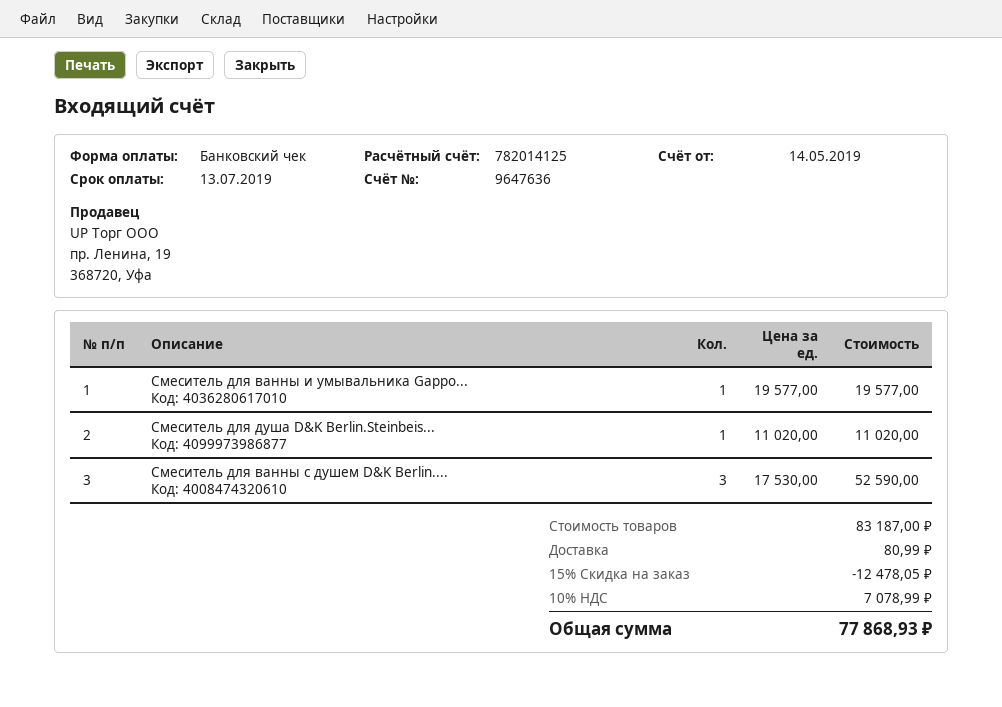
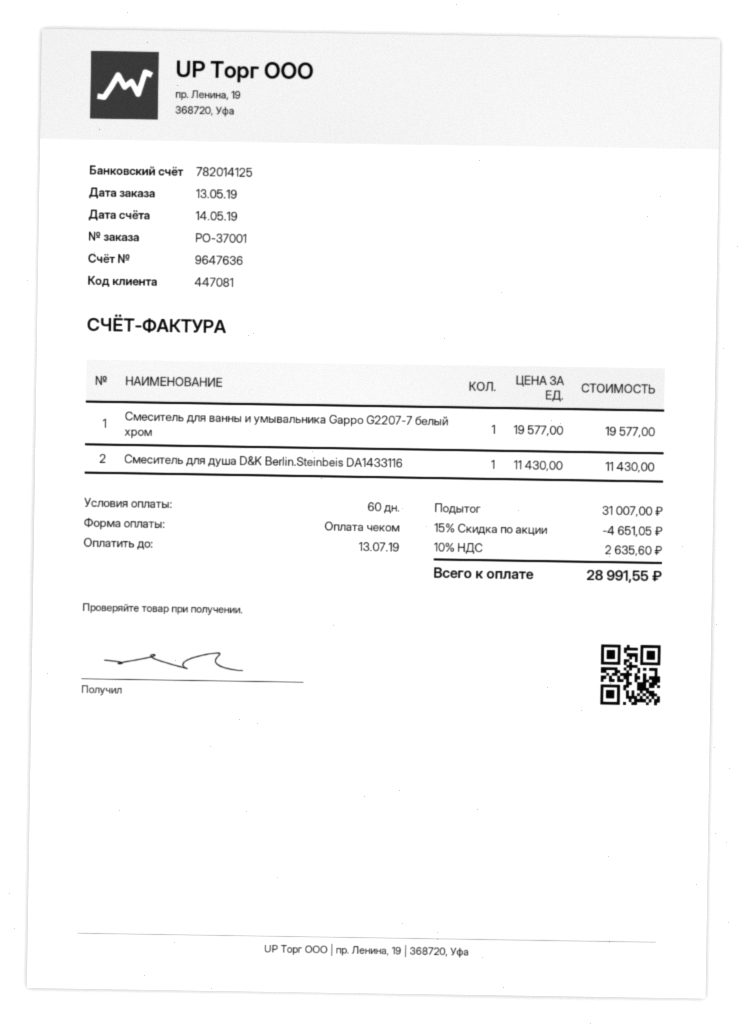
Смеситель для душа D&K Berlin.Steinbeis...: 1 x 11020.00 = 11020.00 -> 1 x 11430.00 = 11430.00
Смеситель для ванны с душем D&K Berlin....: 3 x 17530.00 = 52590.00 -> none
subtotal: 83187.00 -> 31007.00
discount: 15% = 12478.05 -> 15% = 4651.05
shipping: 80.99 -> none
tax: 10% = 7078.99 -> 10% = 2635.60
total: 77868.93 -> 28991.55

